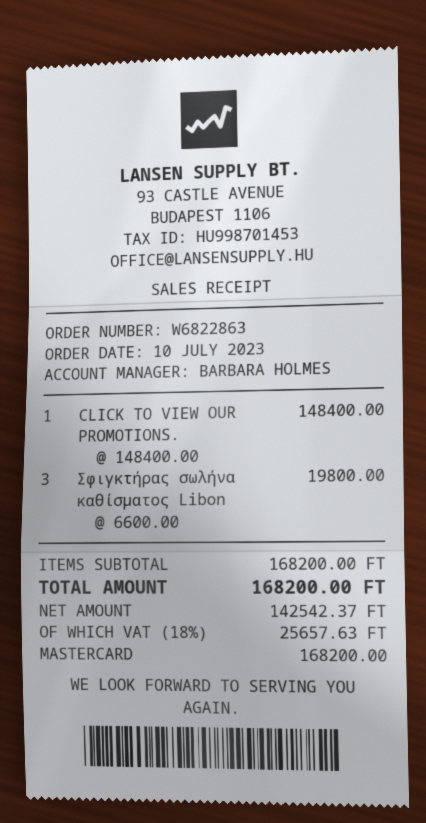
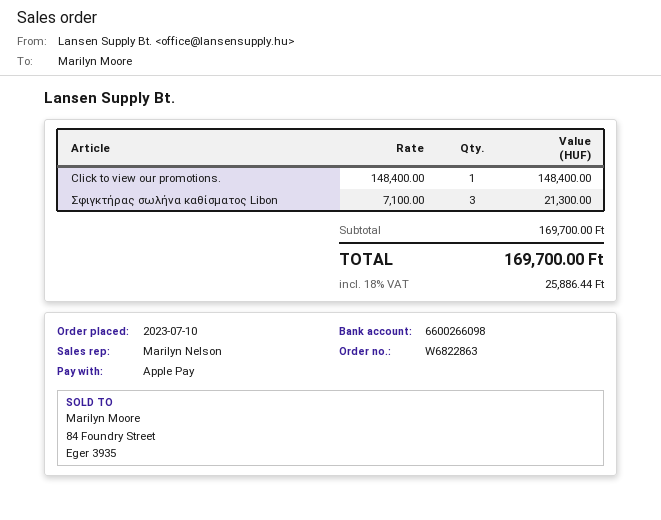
sales rep: BARBARA HOLMES -> Marilyn Nelson
payment method: Mastercard -> Apple Pay
Σφιγκτήρας σωλήνα καθίσματος Libon: 3 x 6600.00 = 19800.00 -> 3 x 7100.00 = 21300.00
subtotal: 168200.00 -> 169700.00
tax: 18% = 25657.63 -> 18% = 25886.44
total: 168200.00 -> 169700.00

